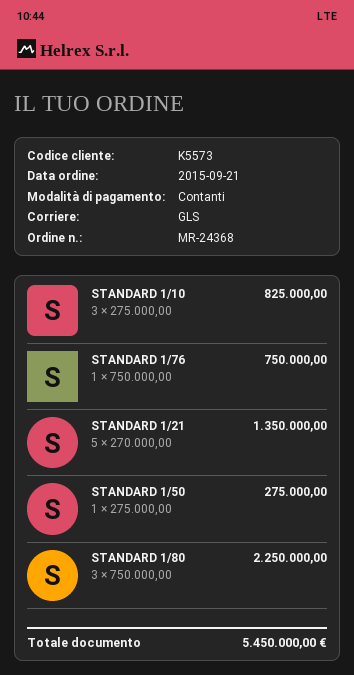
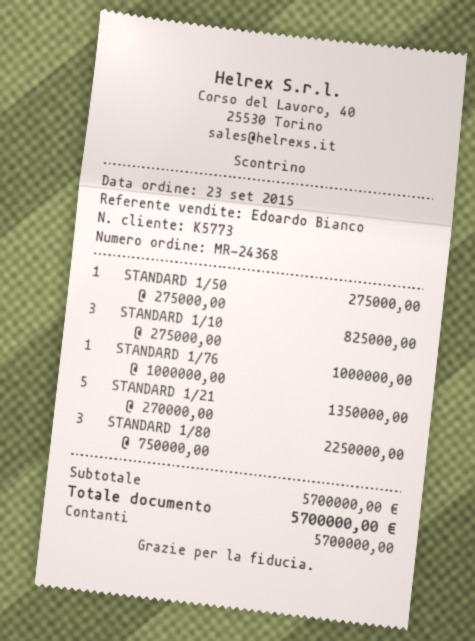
order date: 2015-09-21 -> 2015-09-23
customer number: K5573 -> K5773
STANDARD 1/76: 1 x 750000.00 = 750000.00 -> 1 x 1000000.00 = 1000000.00
total: 5450000.00 -> 5700000.00

